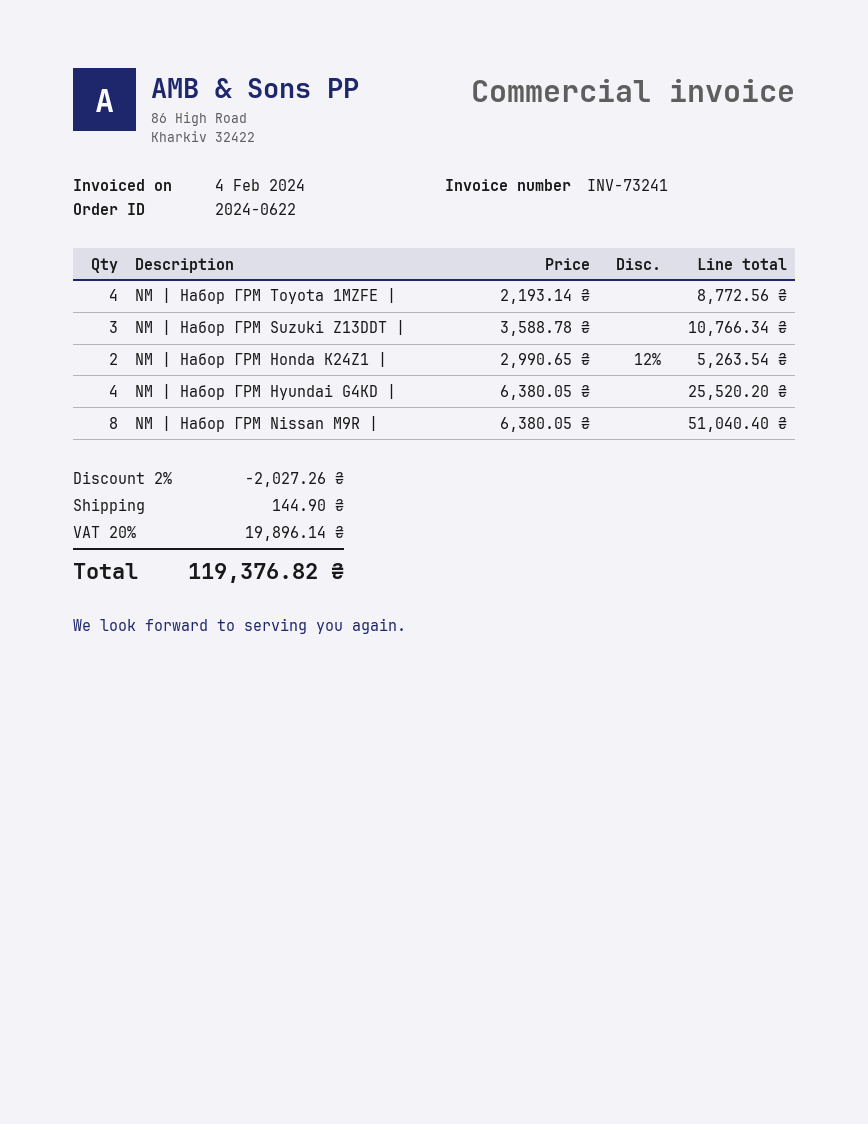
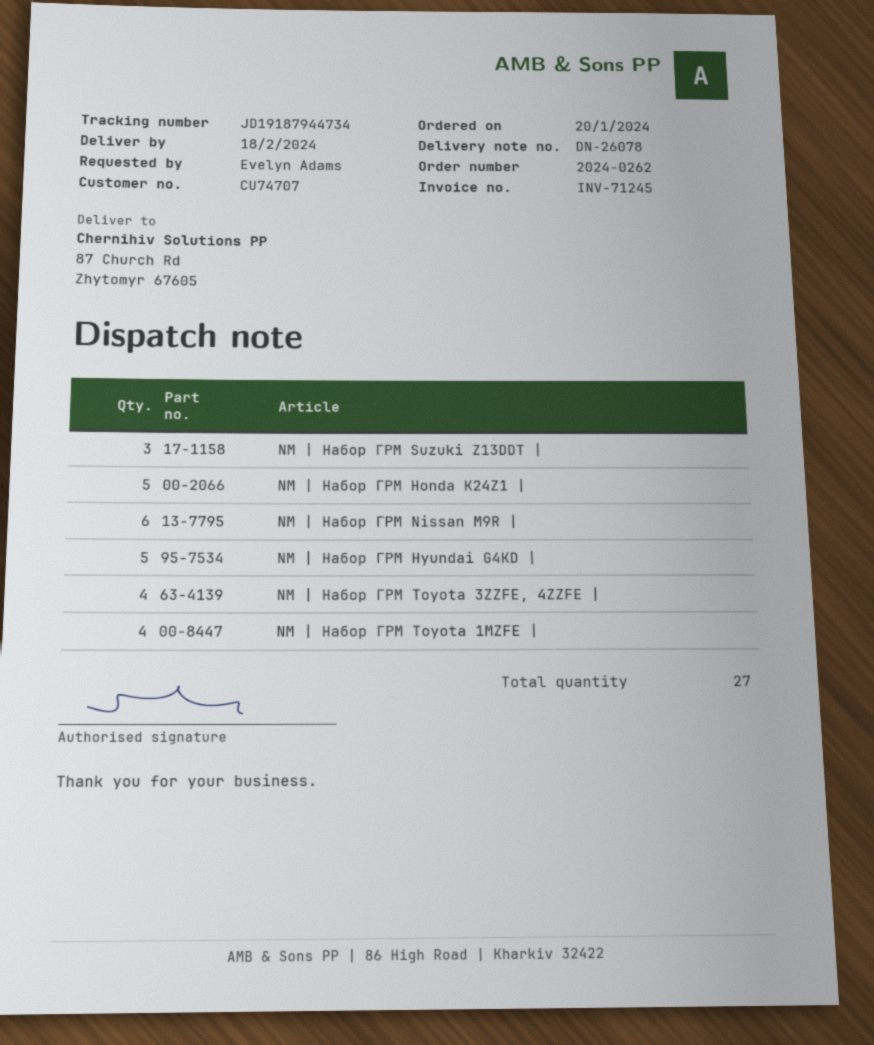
order number: 2024-0622 -> 2024-0262
invoice number: INV-73241 -> INV-71245
NM | Набор ГРМ Honda K24Z1 |: 2 -> 5
NM | Набор ГРМ Hyundai G4KD |: 4 -> 5
NM | Набор ГРМ Nissan M9R |: 8 -> 6
NM | Набор ГРМ Toyota 3ZZFE, 4ZZFE |: none -> 4

